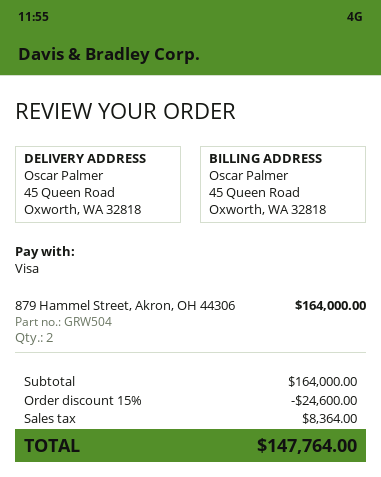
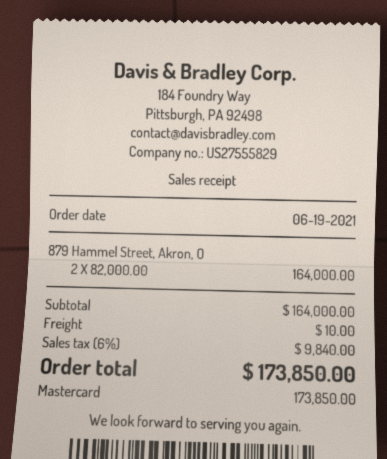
payment method: Visa -> Mastercard
discount: 15% = 24600.00 -> none
shipping: none -> 10.00
tax: 8364.00 -> 9840.00
total: 147764.00 -> 173850.00

